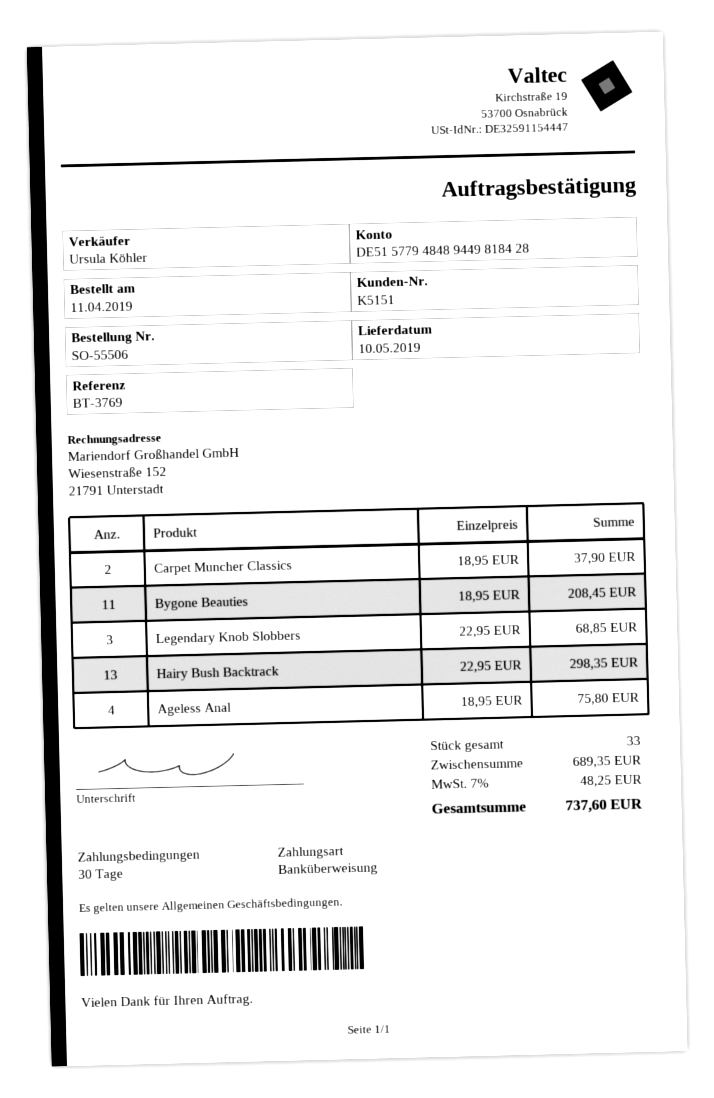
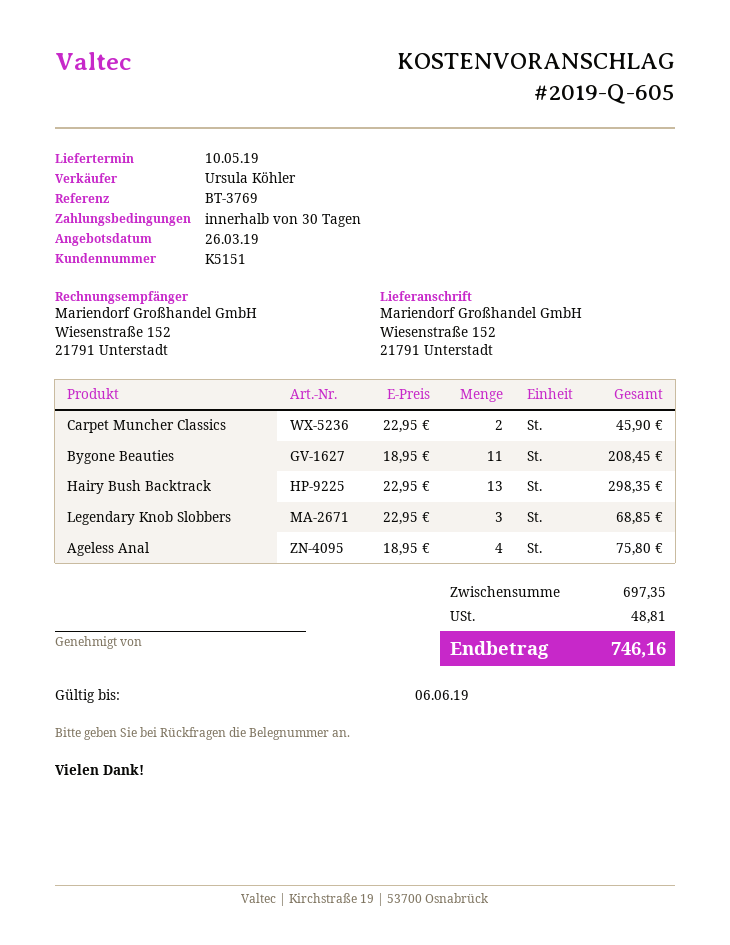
Carpet Muncher Classics: 2 x 18.95 = 37.90 -> 2 x 22.95 = 45.90
subtotal: 689.35 -> 697.35
tax: 48.25 -> 48.81
total: 737.60 -> 746.16

